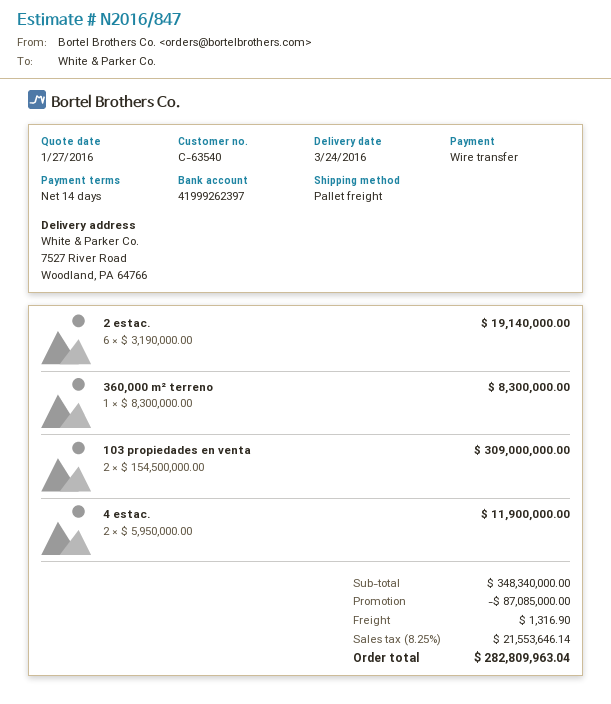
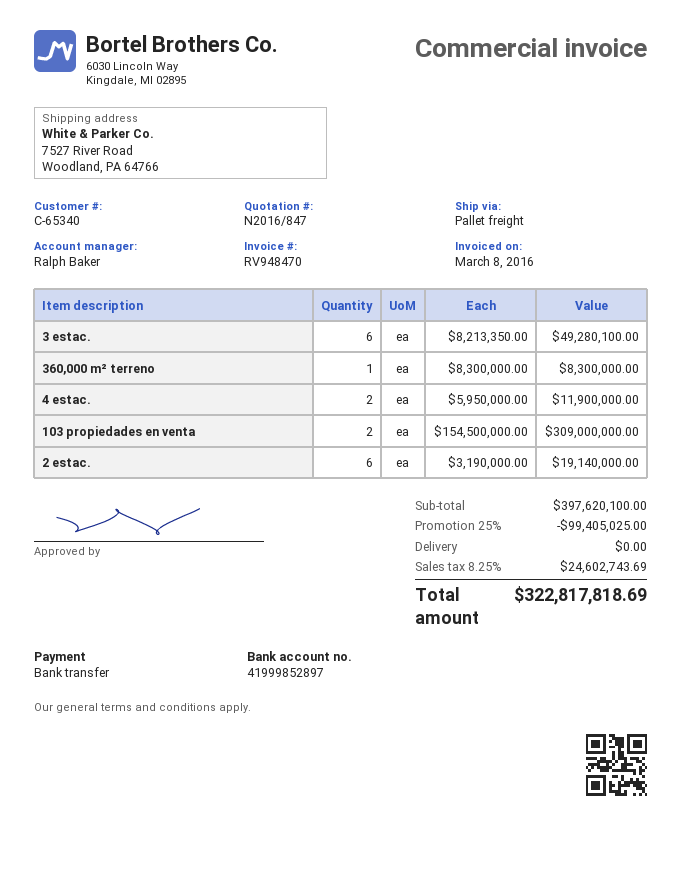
customer number: C-63540 -> C-65340
bank account: 41999262397 -> 41999852897
3 estac.: none -> 6 x 8213350.00 = 49280100.00
subtotal: 348340000.00 -> 397620100.00
discount: 87085000.00 -> 99405025.00
shipping: 1316.90 -> 0.00
tax: 8.25% = 21553646.14 -> 8.25% = 24602743.69
total: 282809963.04 -> 322817818.69

